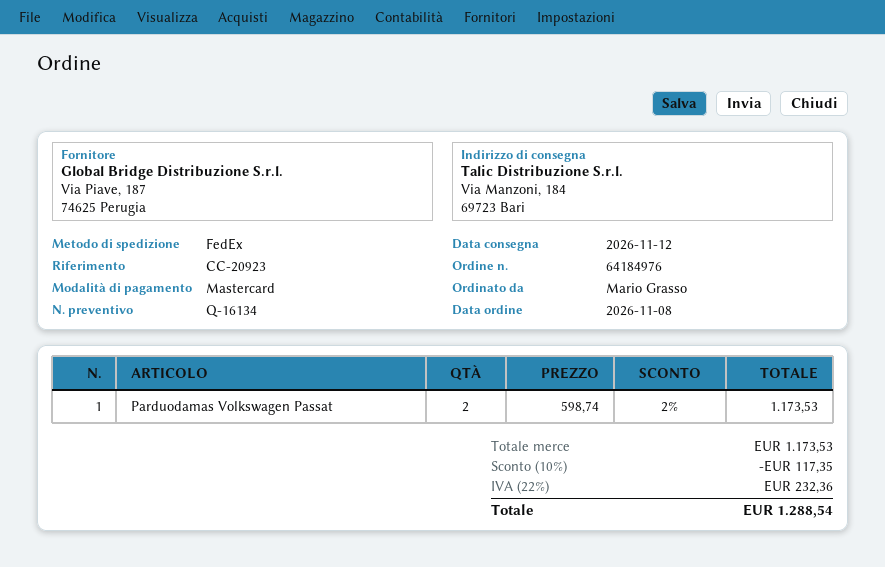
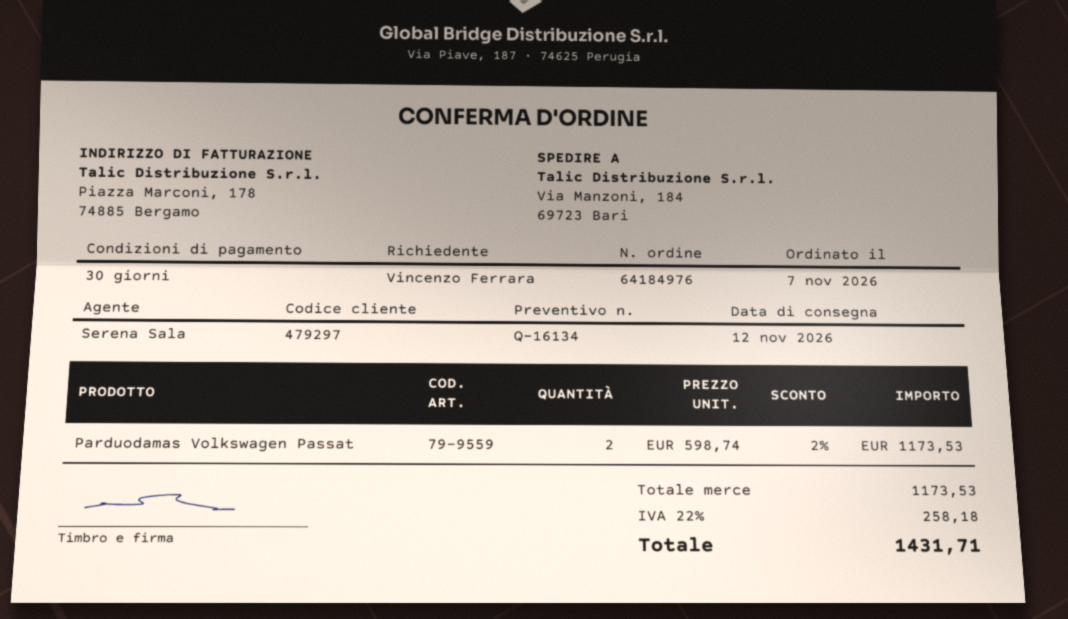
order date: 2026-11-08 -> 2026-11-07
ordered by: Mario Grasso -> Vincenzo Ferrara
discount: 10% = 117.35 -> none
tax: 22% = 232.36 -> 22% = 258.18
total: 1288.54 -> 1431.71

